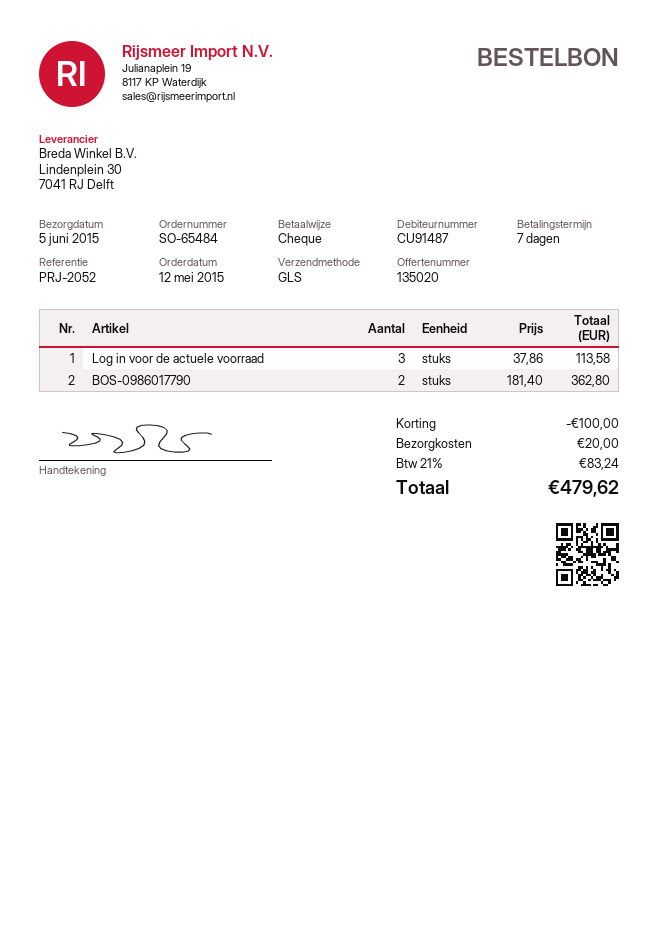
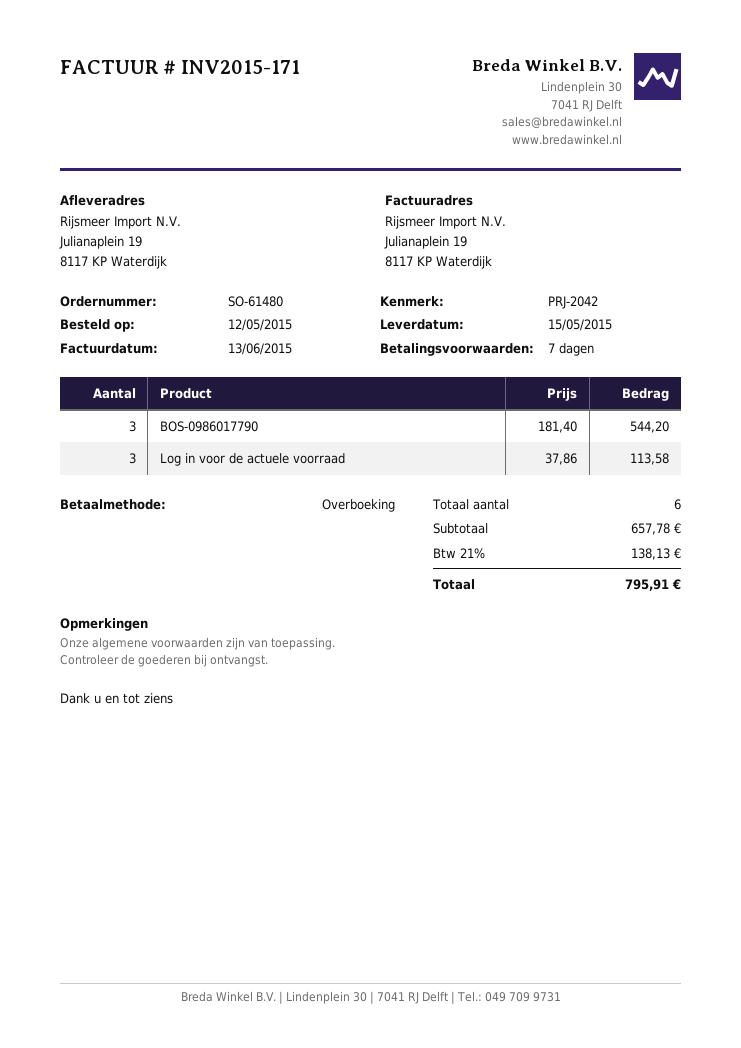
order number: SO-65484 -> SO-61480
delivery date: 2015-06-05 -> 2015-05-15
reference: PRJ-2052 -> PRJ-2042
payment method: cheque -> bank transfer
BOS-0986017790: 2 x 181.40 = 362.80 -> 3 x 181.40 = 544.20
discount: 100.00 -> none
shipping: 20.00 -> none
tax: 21% = 83.24 -> 21% = 138.13
total: 479.62 -> 795.91

